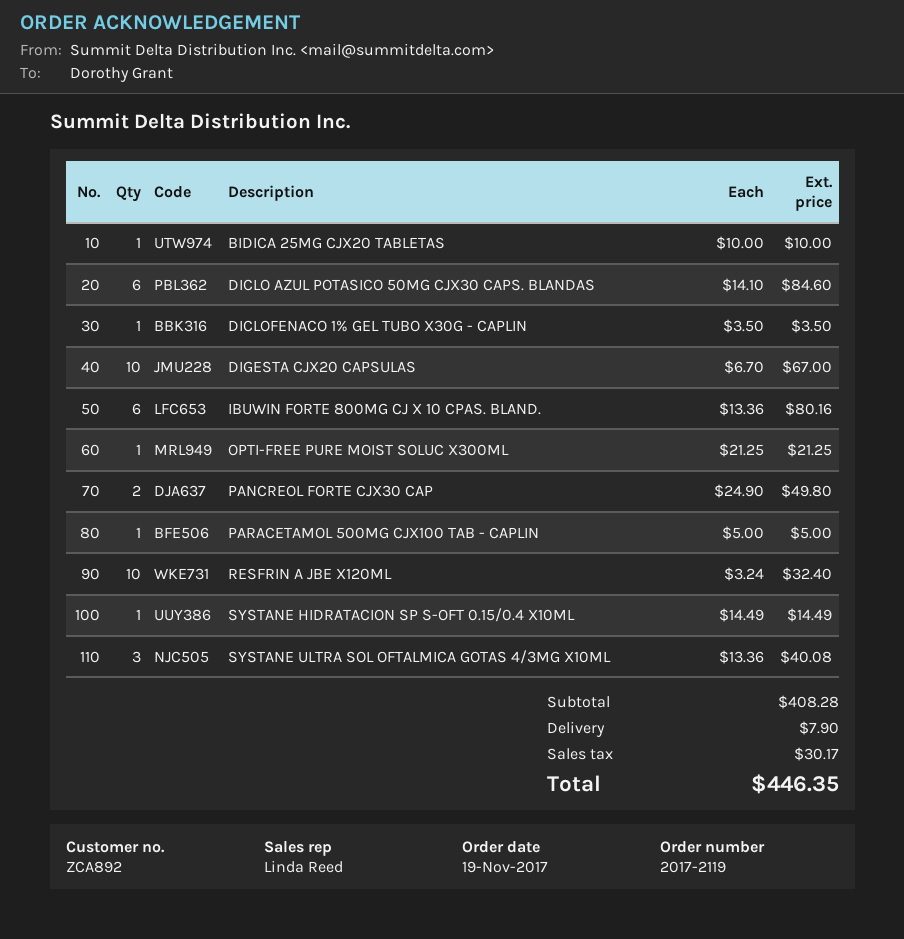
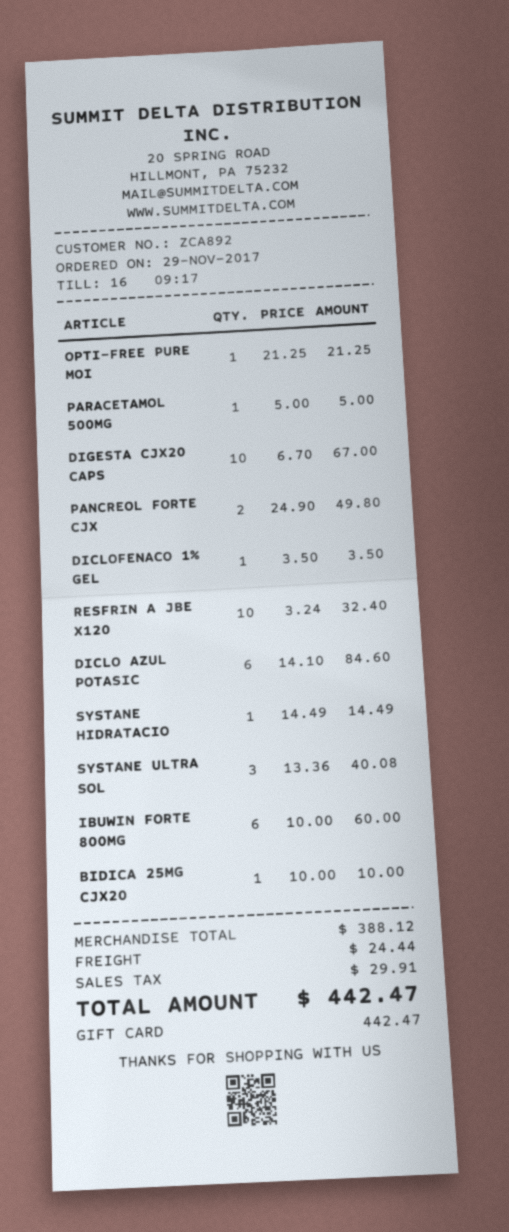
order date: 2017-11-19 -> 2017-11-29
IBUWIN FORTE 800MG CJ X 10 CPAS. BLAND.: 6 x 13.36 = 80.16 -> 6 x 10.00 = 60.00
subtotal: 408.28 -> 388.12
shipping: 7.90 -> 24.44
tax: 30.17 -> 29.91
total: 446.35 -> 442.47

